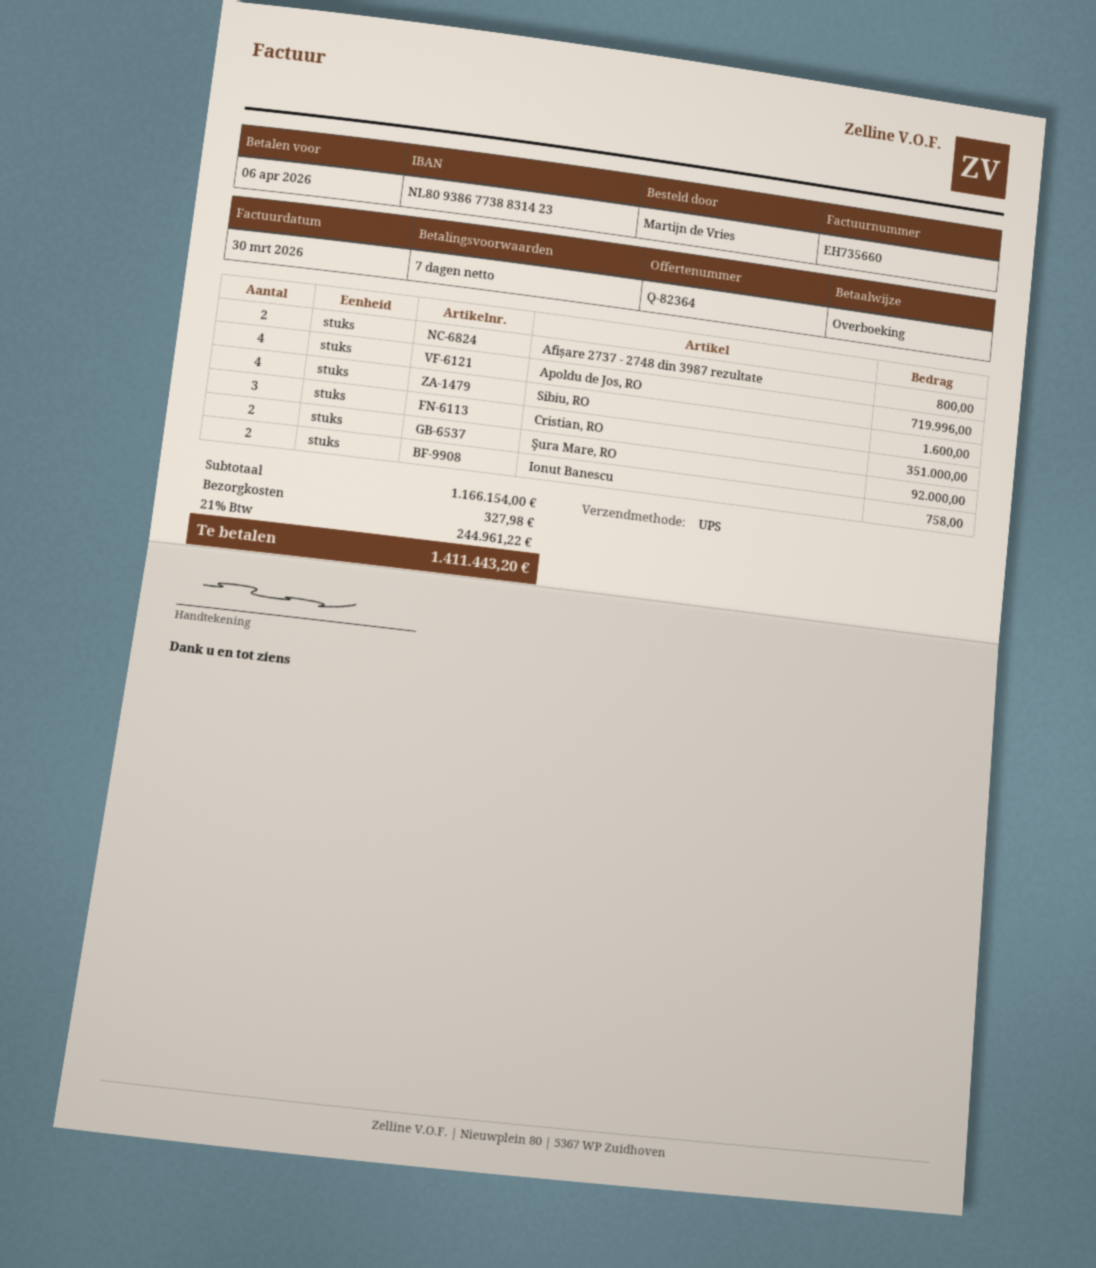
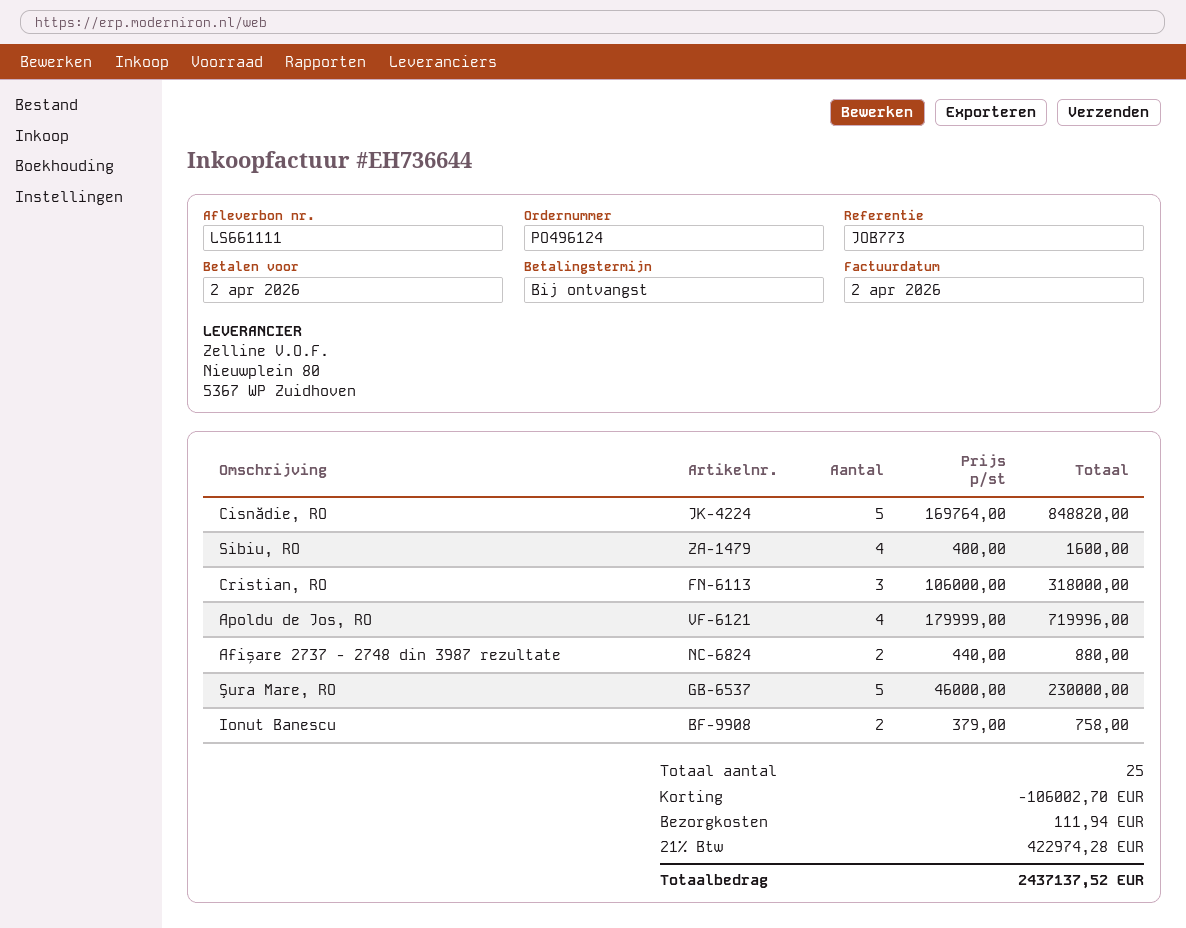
invoice number: EH735660 -> EH736644
invoice date: 2026-03-30 -> 2026-04-02
payment terms: 7 days -> on receipt
due date: 2026-04-06 -> 2026-04-02
Afișare 2737 - 2748 din 3987 rezultate: 2 for 800.00 -> 2 for 880.00
Cristian, RO: 3 for 351000.00 -> 3 for 318000.00
Şura Mare, RO: 2 for 92000.00 -> 5 for 230000.00
Cisnădie, RO: none -> 5 for 848820.00
discount: none -> 106002.70
shipping: 327.98 -> 111.94
tax: 21% = 244961.22 -> 21% = 422974.28
total: 1411443.20 -> 2437137.52

